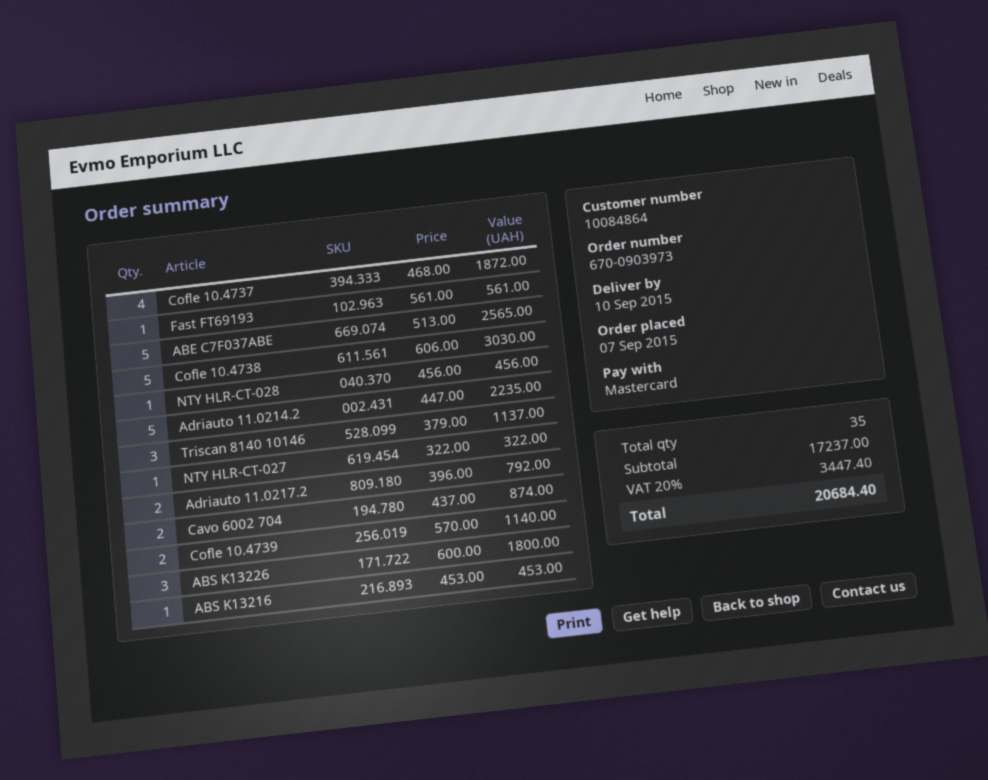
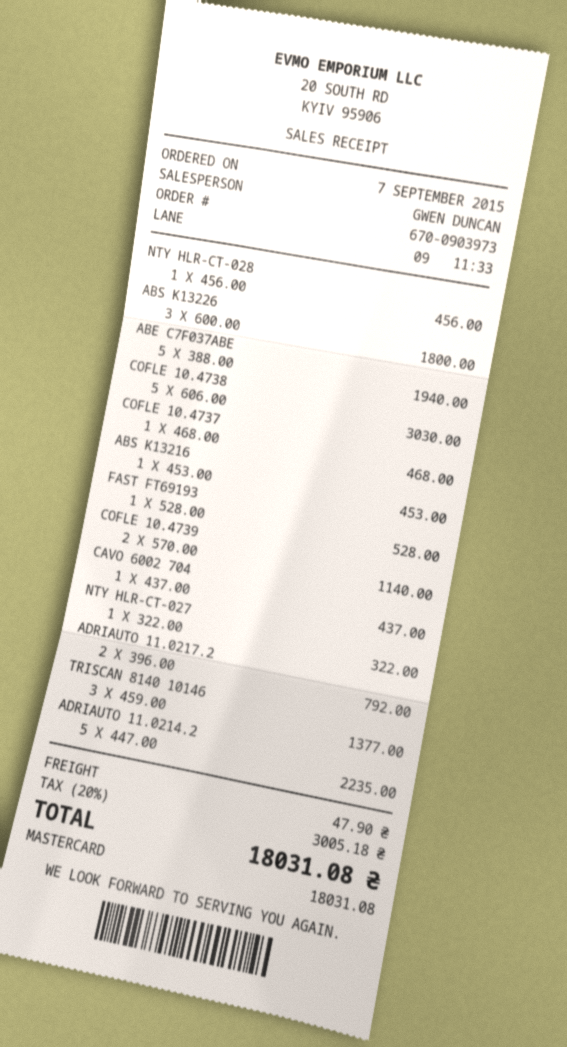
Cofle 10.4737: 4 x 468.00 = 1872.00 -> 1 x 468.00 = 468.00
Fast FT69193: 1 x 561.00 = 561.00 -> 1 x 528.00 = 528.00
ABE C7F037ABE: 5 x 513.00 = 2565.00 -> 5 x 388.00 = 1940.00
Triscan 8140 10146: 3 x 379.00 = 1137.00 -> 3 x 459.00 = 1377.00
Cavo 6002 704: 2 x 437.00 = 874.00 -> 1 x 437.00 = 437.00
shipping: none -> 47.90
tax: 20% = 3447.40 -> 20% = 3005.18
total: 20684.40 -> 18031.08

